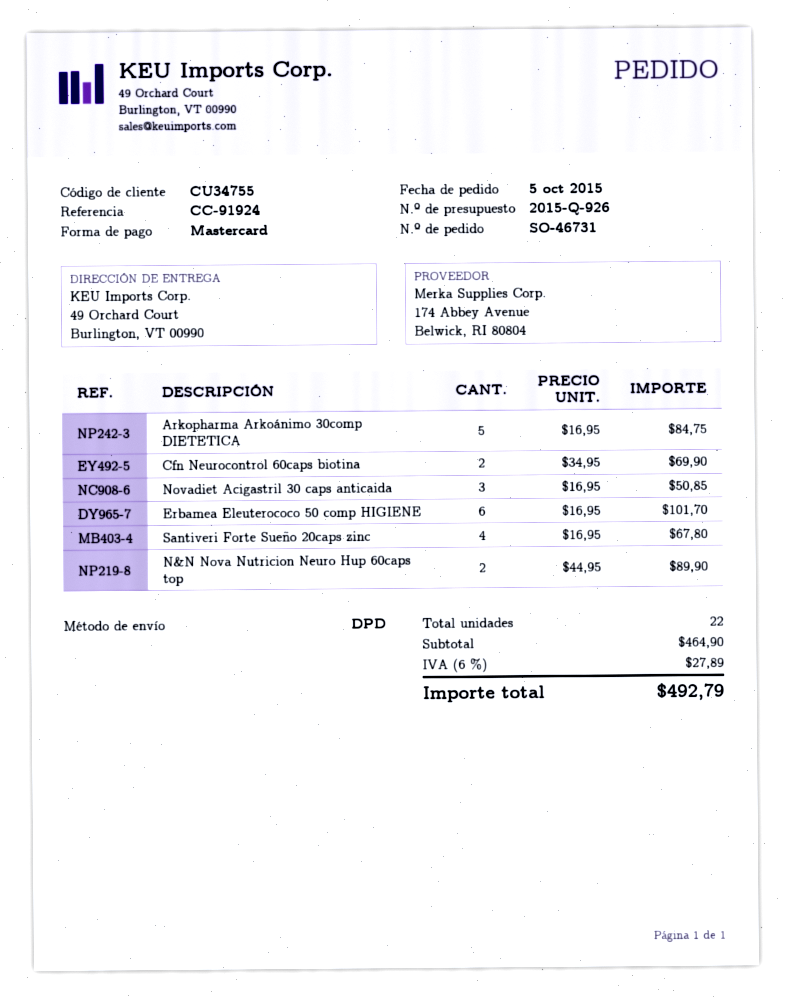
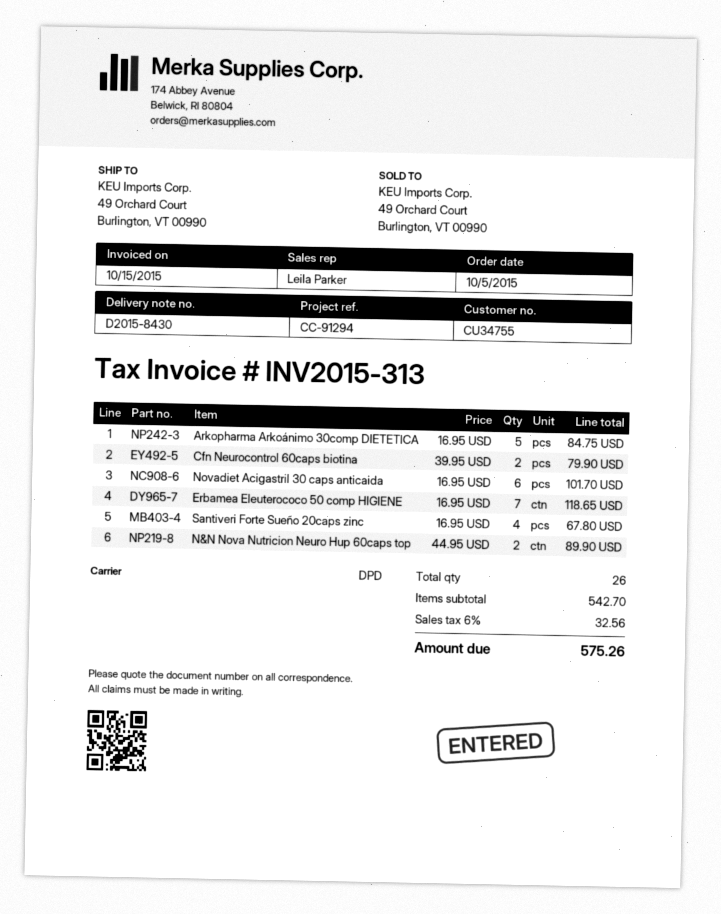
reference: CC-91924 -> CC-91294
Cfn Neurocontrol 60caps biotina: 2 x 34.95 = 69.90 -> 2 x 39.95 = 79.90
Novadiet Acigastril 30 caps anticaida: 3 x 16.95 = 50.85 -> 6 x 16.95 = 101.70
Erbamea Eleuterococo 50 comp HIGIENE: 6 x 16.95 = 101.70 -> 7 x 16.95 = 118.65
total quantity: 22 -> 26
subtotal: 464.90 -> 542.70
tax: 6% = 27.89 -> 6% = 32.56
total: 492.79 -> 575.26

